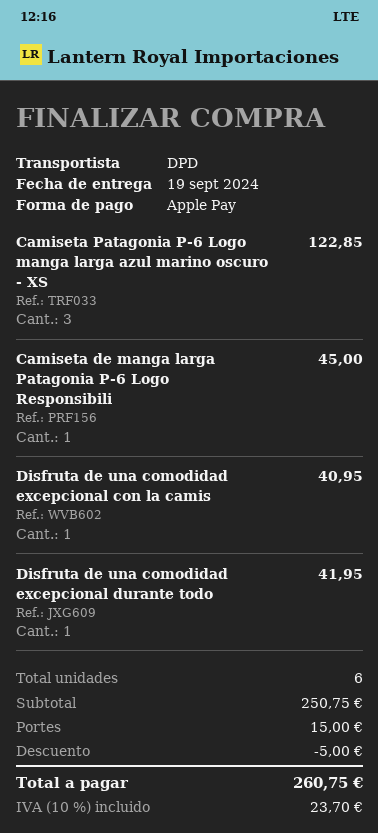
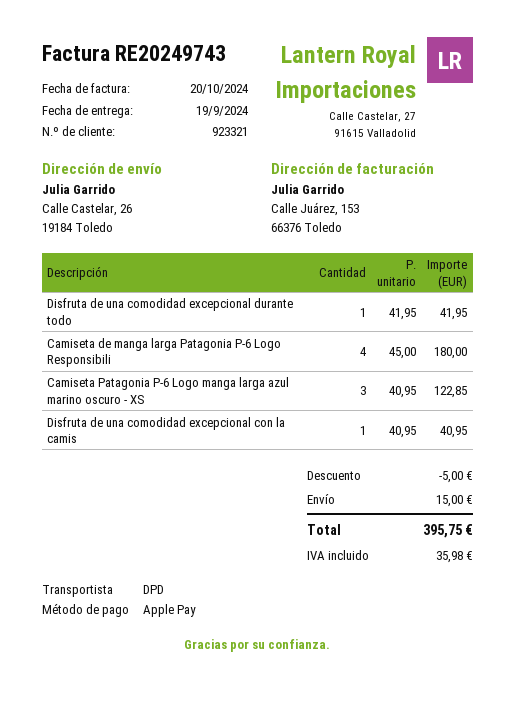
Camiseta de manga larga Patagonia P-6 Logo Responsibili: 1 for 45.00 -> 4 for 180.00
tax: 23.70 -> 35.98
total: 260.75 -> 395.75

